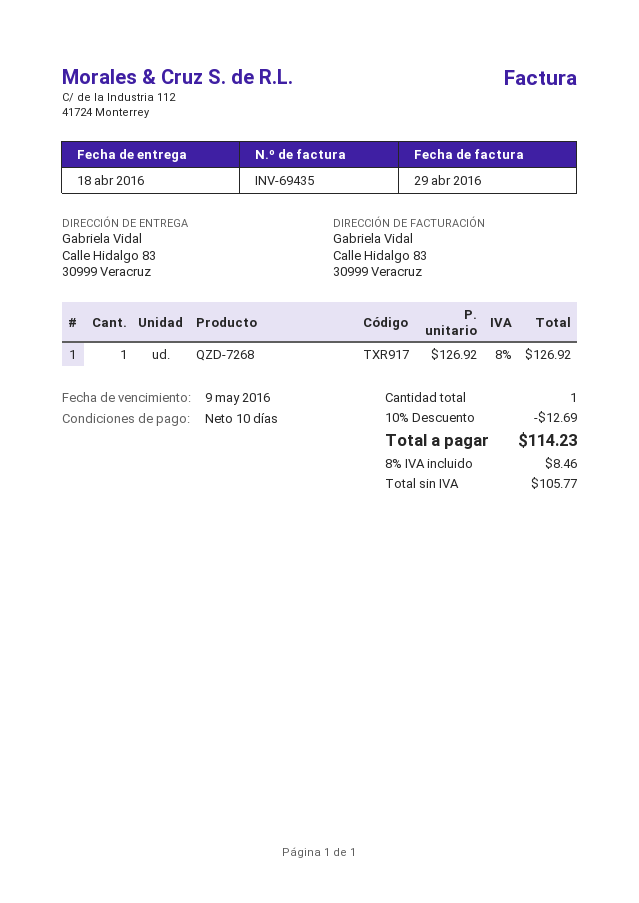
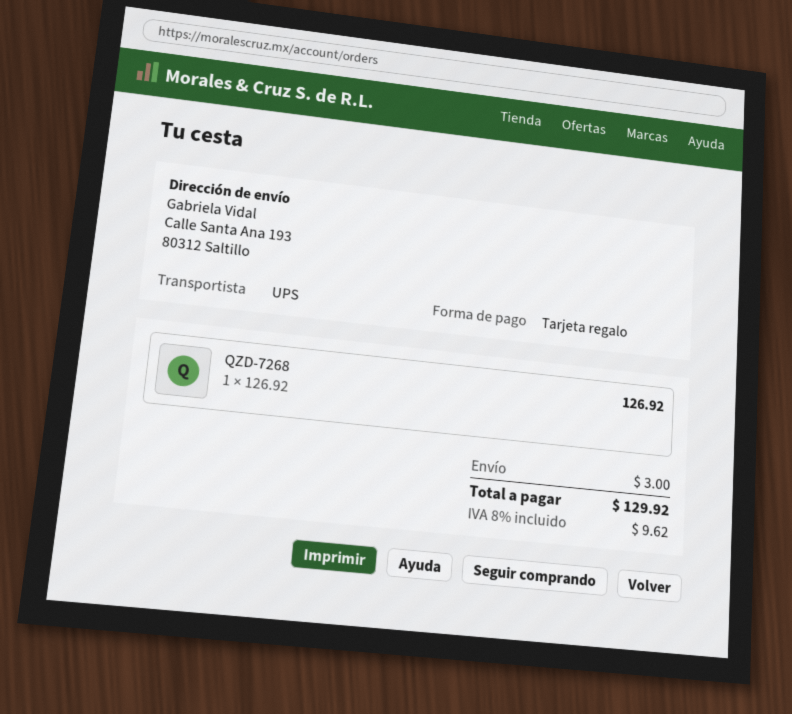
ship to: Calle Hidalgo 83, 30999 Veracruz -> Calle Santa Ana 193, 80312 Saltillo
discount: 10% = 12.69 -> none
shipping: none -> 3.00
tax: 8% = 8.46 -> 8% = 9.62
total: 114.23 -> 129.92

